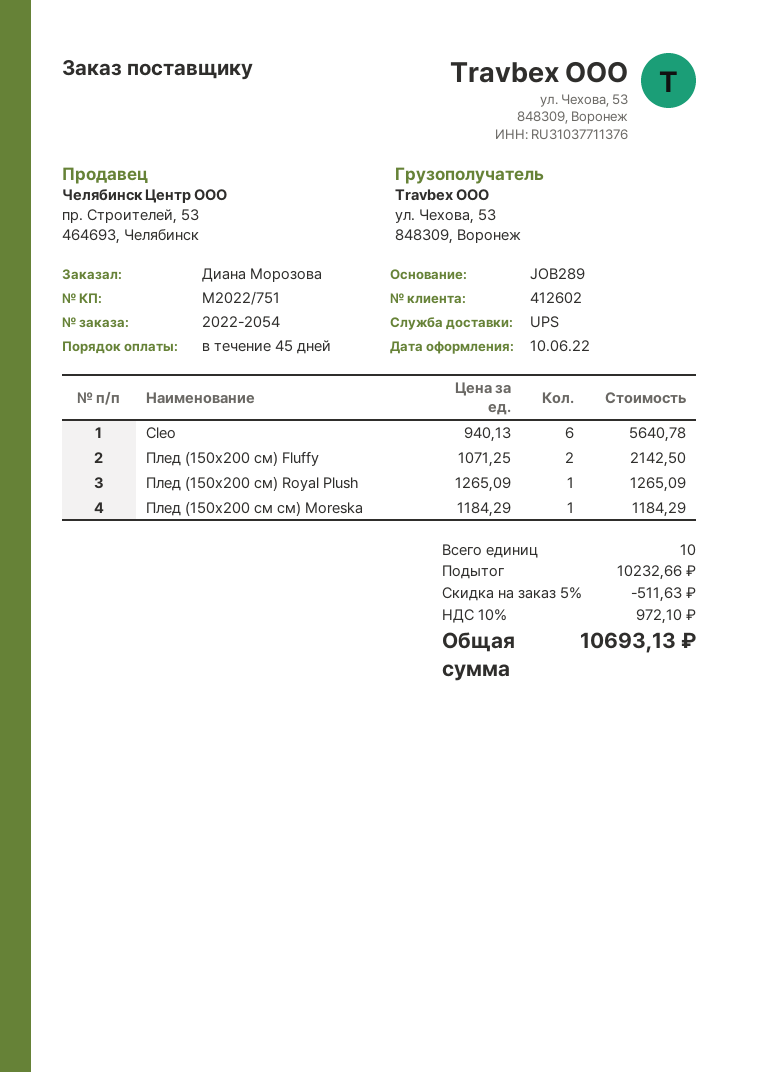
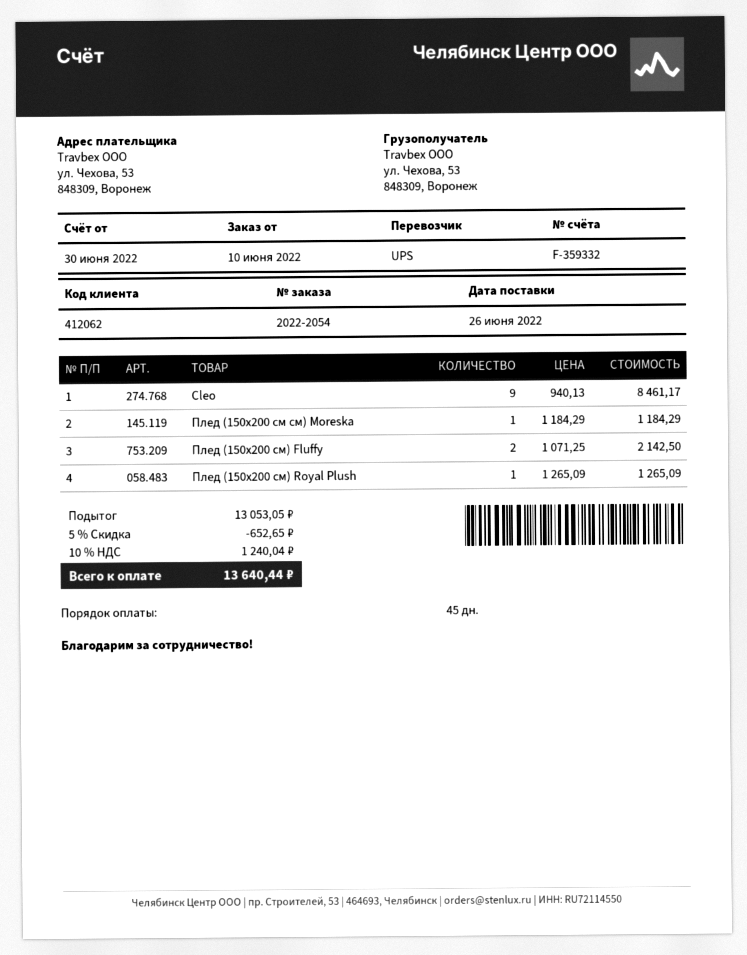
customer number: 412602 -> 412062
Cleo: 6 x 940.13 = 5640.78 -> 9 x 940.13 = 8461.17
subtotal: 10232.66 -> 13053.05
discount: 5% = 511.63 -> 5% = 652.65
tax: 10% = 972.10 -> 10% = 1240.04
total: 10693.13 -> 13640.44

